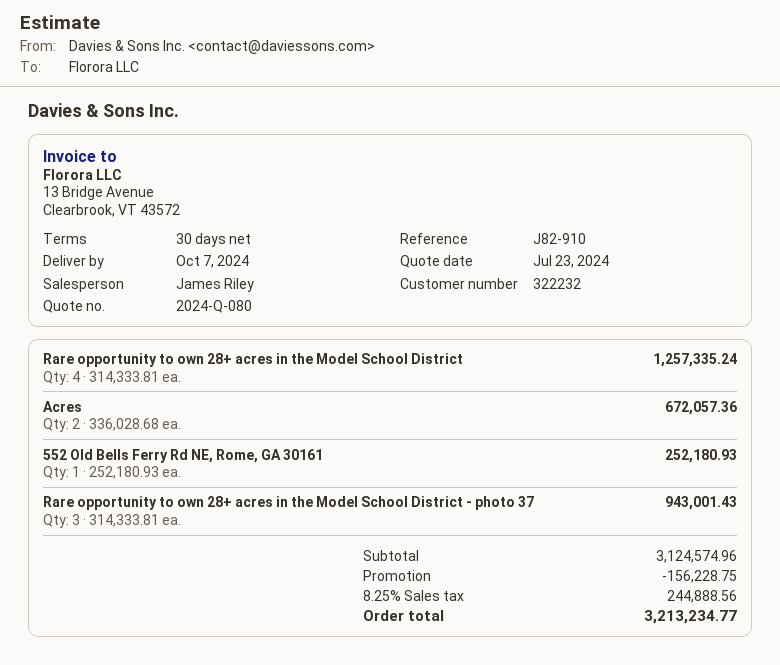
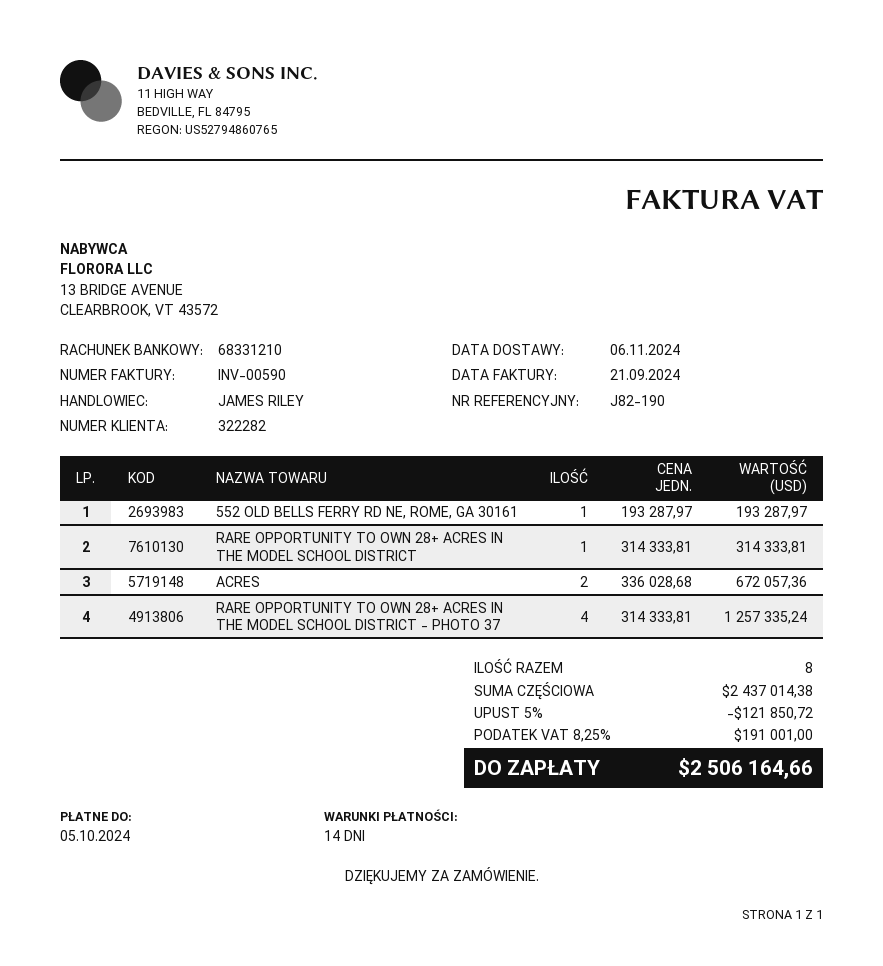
delivery date: 2024-10-07 -> 2024-11-06
payment terms: 30 days -> 14 days
customer number: 322232 -> 322282
reference: J82-910 -> J82-190
Rare opportunity to own 28+ acres in the Model School District: 4 x 314333.81 = 1257335.24 -> 1 x 314333.81 = 314333.81
552 Old Bells Ferry Rd NE, Rome, GA 30161: 1 x 252180.93 = 252180.93 -> 1 x 193287.97 = 193287.97
Rare opportunity to own 28+ acres in the Model School District - photo 37: 3 x 314333.81 = 943001.43 -> 4 x 314333.81 = 1257335.24
subtotal: 3124574.96 -> 2437014.38
discount: 156228.75 -> 121850.72
tax: 8.25% = 244888.56 -> 8.25% = 191001.00
total: 3213234.77 -> 2506164.66

